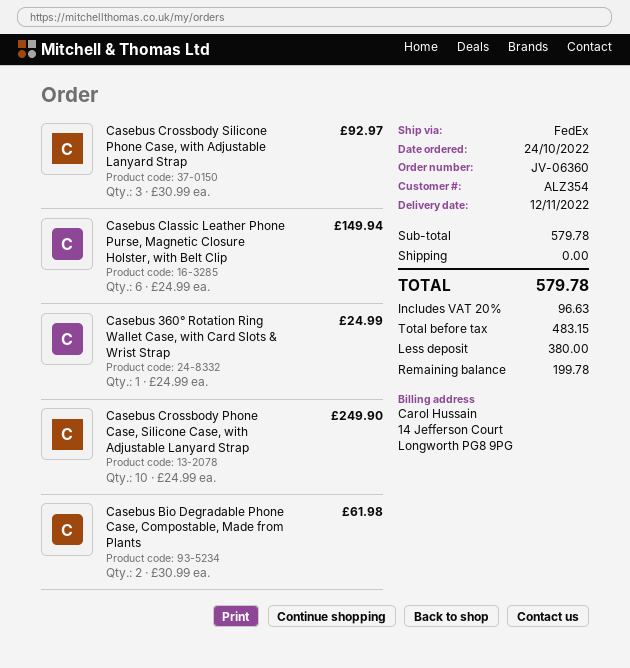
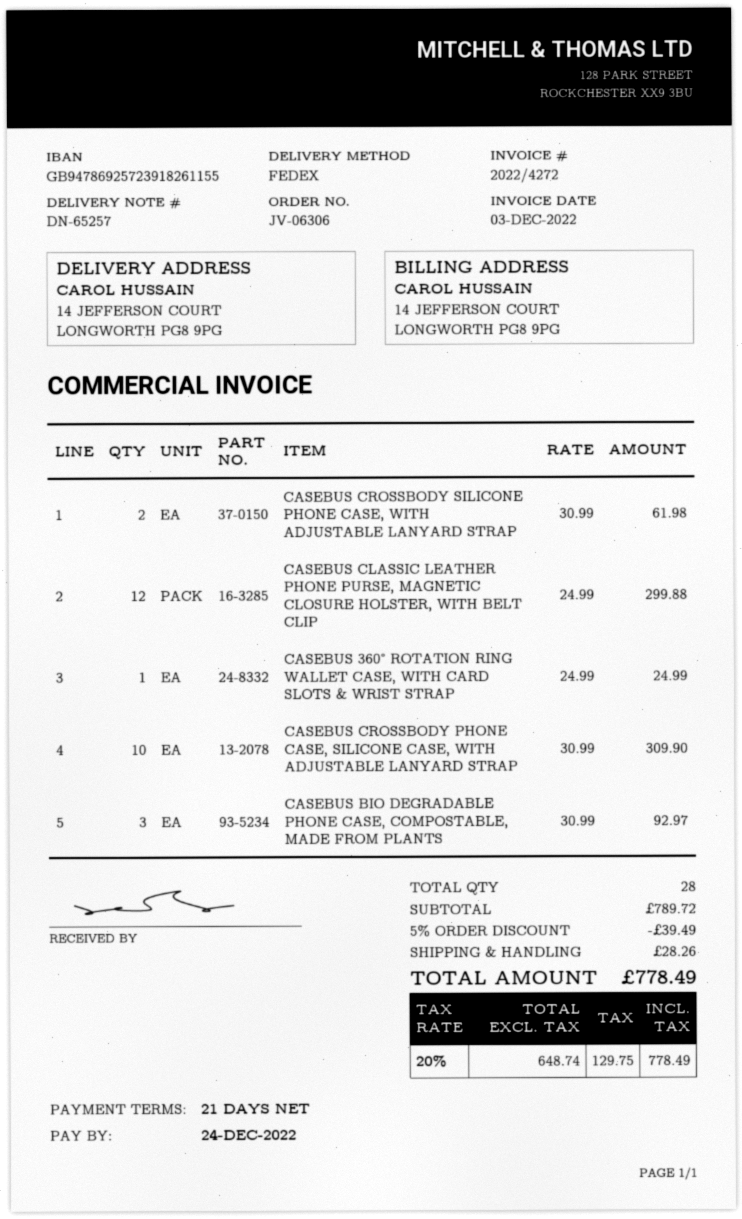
order number: JV-06360 -> JV-06306
Casebus Crossbody Silicone Phone Case, with Adjustable Lanyard Strap: 3 x 30.99 = 92.97 -> 2 x 30.99 = 61.98
Casebus Classic Leather Phone Purse, Magnetic Closure Holster, with Belt Clip: 6 x 24.99 = 149.94 -> 12 x 24.99 = 299.88
Casebus Crossbody Phone Case, Silicone Case, with Adjustable Lanyard Strap: 10 x 24.99 = 249.90 -> 10 x 30.99 = 309.90
Casebus Bio Degradable Phone Case, Compostable, Made from Plants: 2 x 30.99 = 61.98 -> 3 x 30.99 = 92.97
subtotal: 579.78 -> 789.72
discount: none -> 5% = 39.49
shipping: 0.00 -> 28.26
net: 483.15 -> 648.74
tax: 20% = 96.63 -> 20% = 129.75
total: 579.78 -> 778.49

